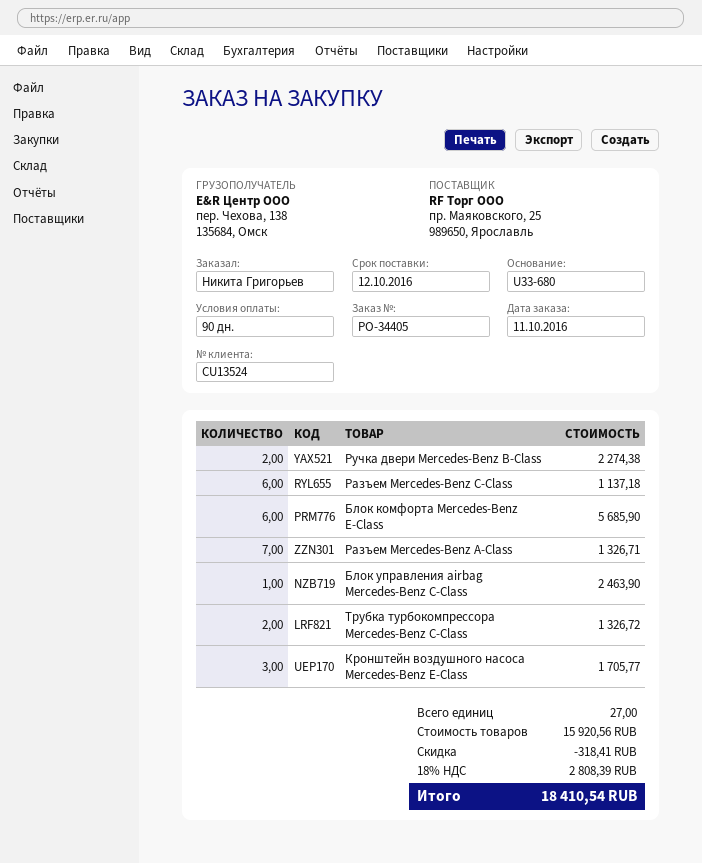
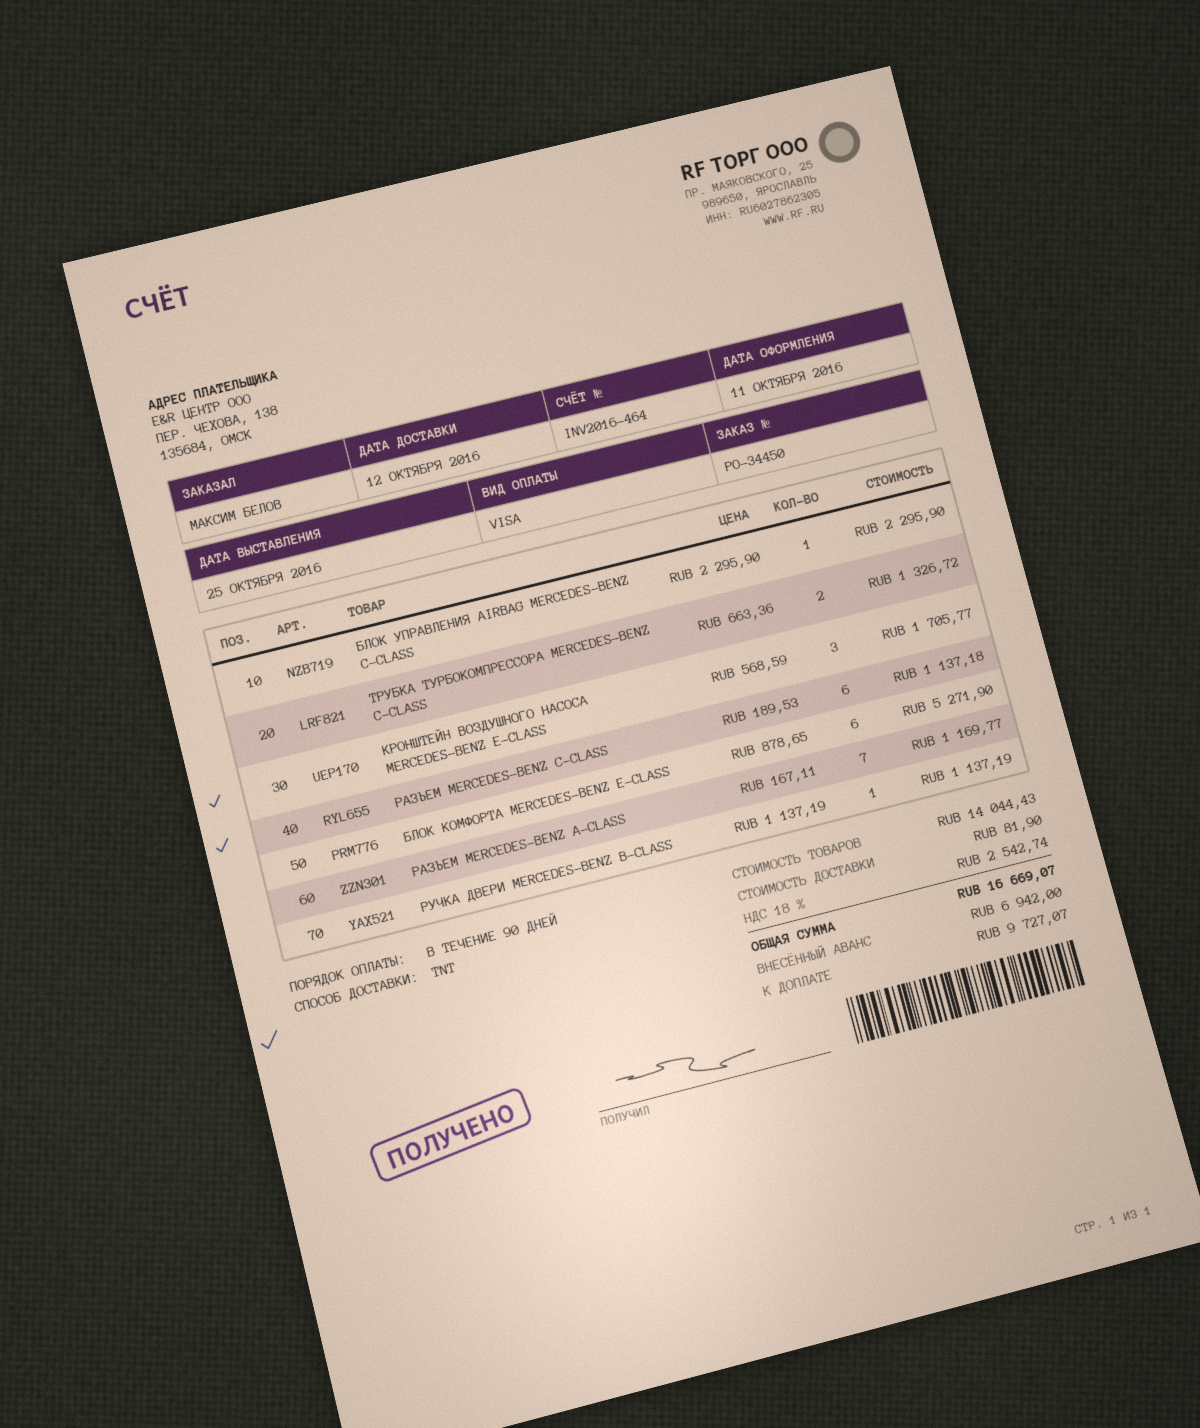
order number: PO-34405 -> PO-34450
ordered by: Никита Григорьев -> МАКСИМ БЕЛОВ
Ручка двери Mercedes-Benz B-Class: 2 for 2274.38 -> 1 for 1137.19
Блок комфорта Mercedes-Benz E-Class: 6 for 5685.90 -> 6 for 5271.90
Разъем Mercedes-Benz A-Class: 7 for 1326.71 -> 7 for 1169.77
Блок управления airbag Mercedes-Benz C-Class: 1 for 2463.90 -> 1 for 2295.90
subtotal: 15920.56 -> 14044.43
discount: 318.41 -> none
shipping: none -> 81.90
tax: 18% = 2808.39 -> 18% = 2542.74
total: 18410.54 -> 16669.07

